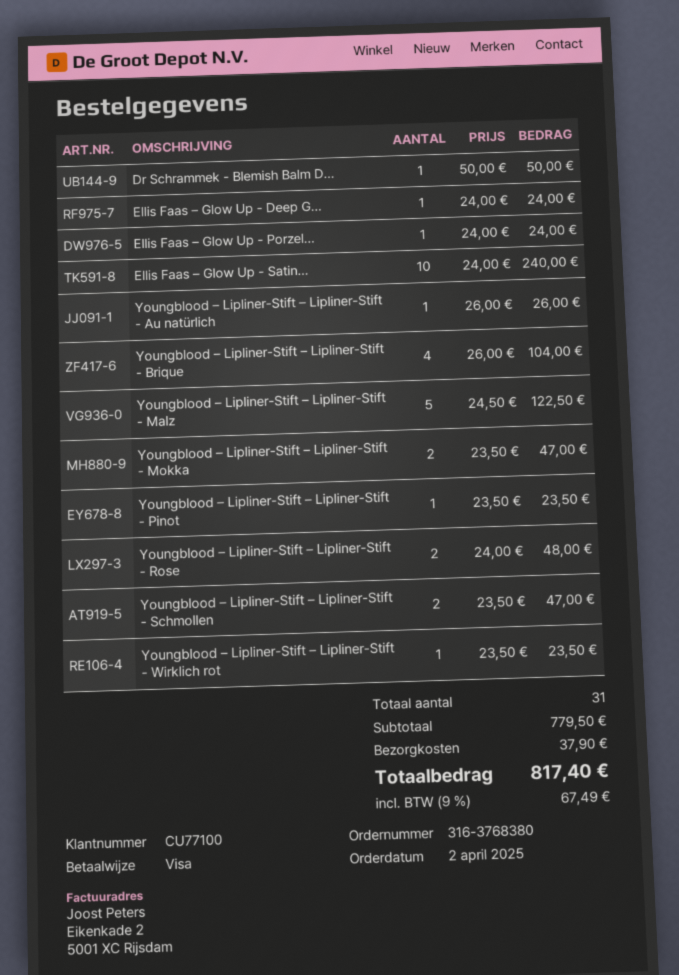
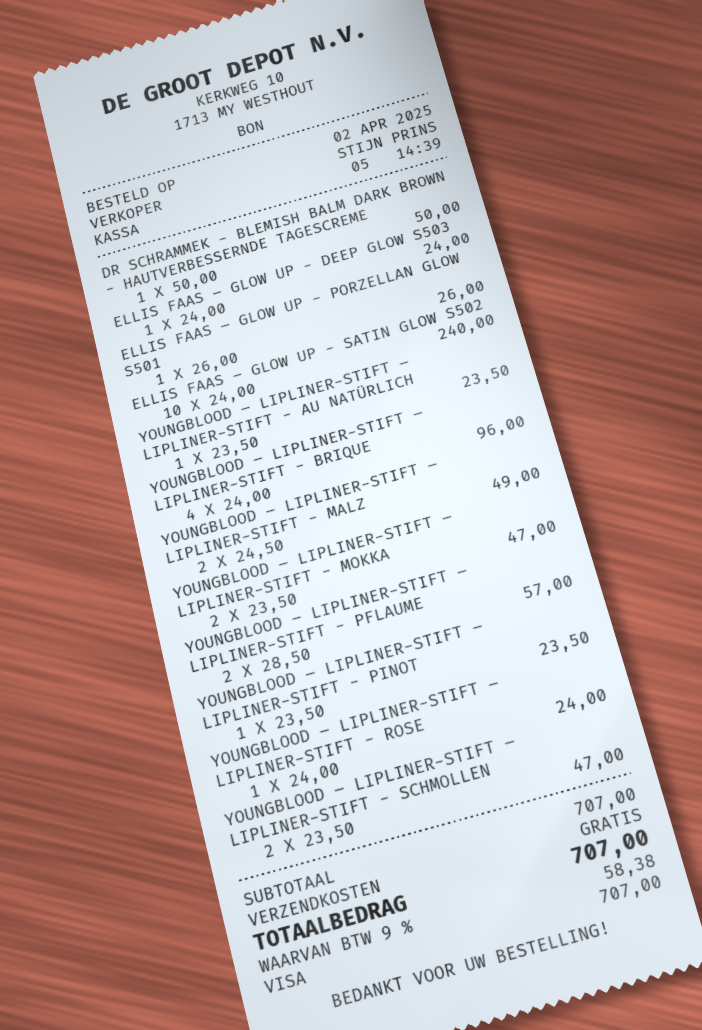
Ellis Faas – Glow Up - Porzel...: 1 x 24.00 = 24.00 -> 1 x 26.00 = 26.00
Youngblood – Lipliner-Stift – Lipliner-Stift - Au natürlich: 1 x 26.00 = 26.00 -> 1 x 23.50 = 23.50
Youngblood – Lipliner-Stift – Lipliner-Stift - Brique: 4 x 26.00 = 104.00 -> 4 x 24.00 = 96.00
Youngblood – Lipliner-Stift – Lipliner-Stift - Malz: 5 x 24.50 = 122.50 -> 2 x 24.50 = 49.00
Youngblood – Lipliner-Stift – Lipliner-Stift - Rose: 2 x 24.00 = 48.00 -> 1 x 24.00 = 24.00
Youngblood – Lipliner-Stift – Lipliner-Stift - Wirklich rot: 1 x 23.50 = 23.50 -> none
YOUNGBLOOD – LIPLINER-STIFT – LIPLINER-STIFT - PFLAUME: none -> 2 x 28.50 = 57.00
subtotal: 779.50 -> 707.00
shipping: 37.90 -> 0.00
tax: 9% = 67.49 -> 9% = 58.38
total: 817.40 -> 707.00

